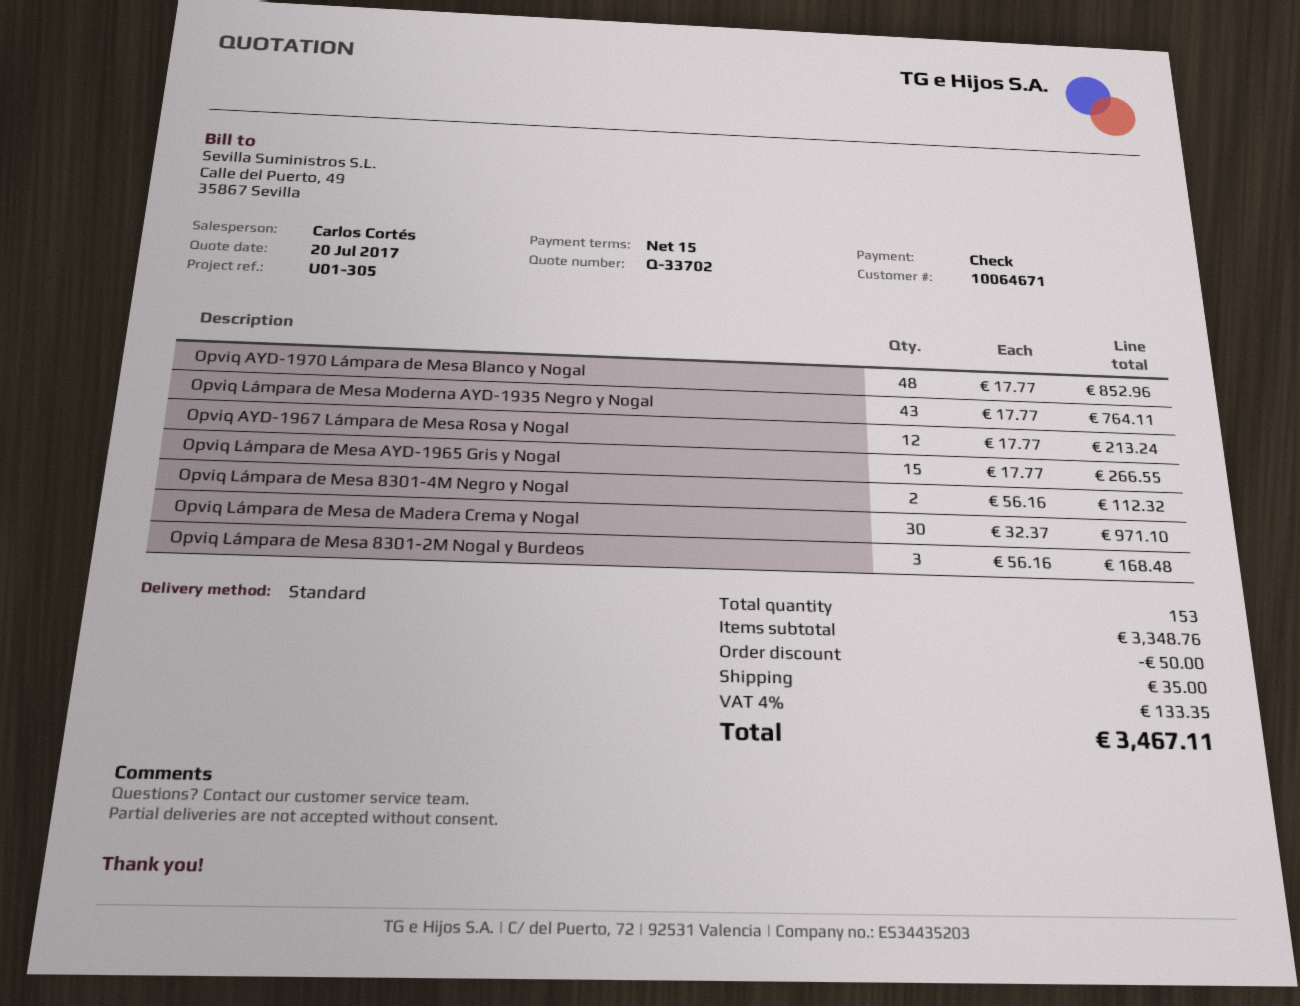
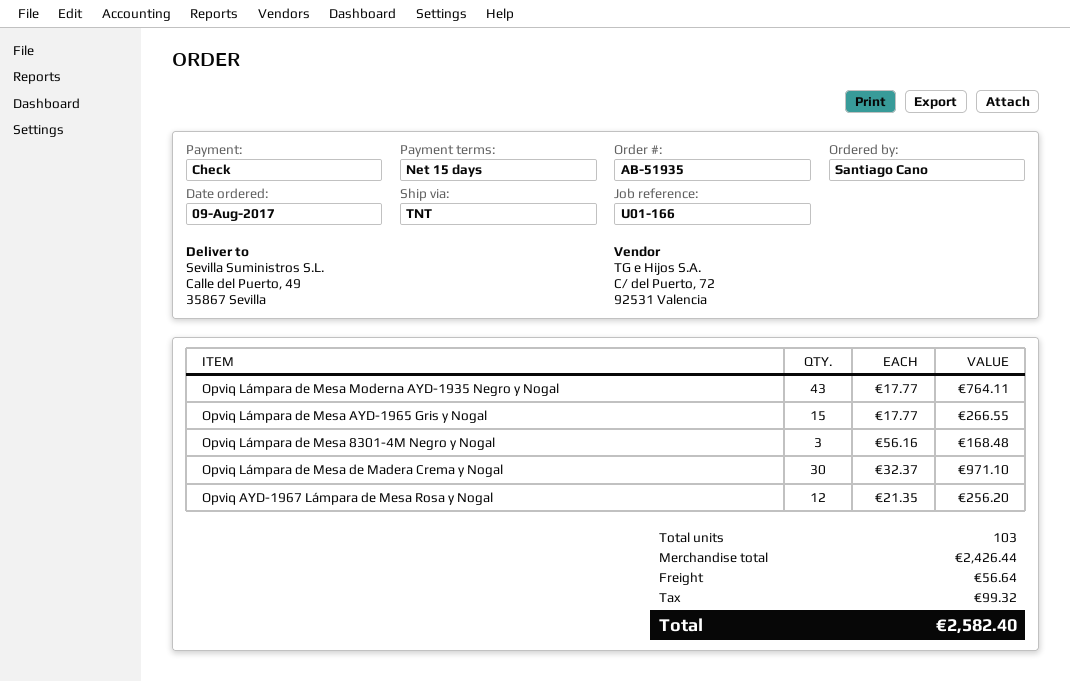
reference: U01-305 -> U01-166
shipping method: standard -> TNT
Opviq AYD-1970 Lámpara de Mesa Blanco y Nogal: 48 x 17.77 = 852.96 -> none
Opviq AYD-1967 Lámpara de Mesa Rosa y Nogal: 12 x 17.77 = 213.24 -> 12 x 21.35 = 256.20
Opviq Lámpara de Mesa 8301-4M Negro y Nogal: 2 x 56.16 = 112.32 -> 3 x 56.16 = 168.48
Opviq Lámpara de Mesa 8301-2M Nogal y Burdeos: 3 x 56.16 = 168.48 -> none
total quantity: 153 -> 103
subtotal: 3348.76 -> 2426.44
discount: 50.00 -> none
shipping: 35.00 -> 56.64
tax: 133.35 -> 99.32
total: 3467.11 -> 2582.40

